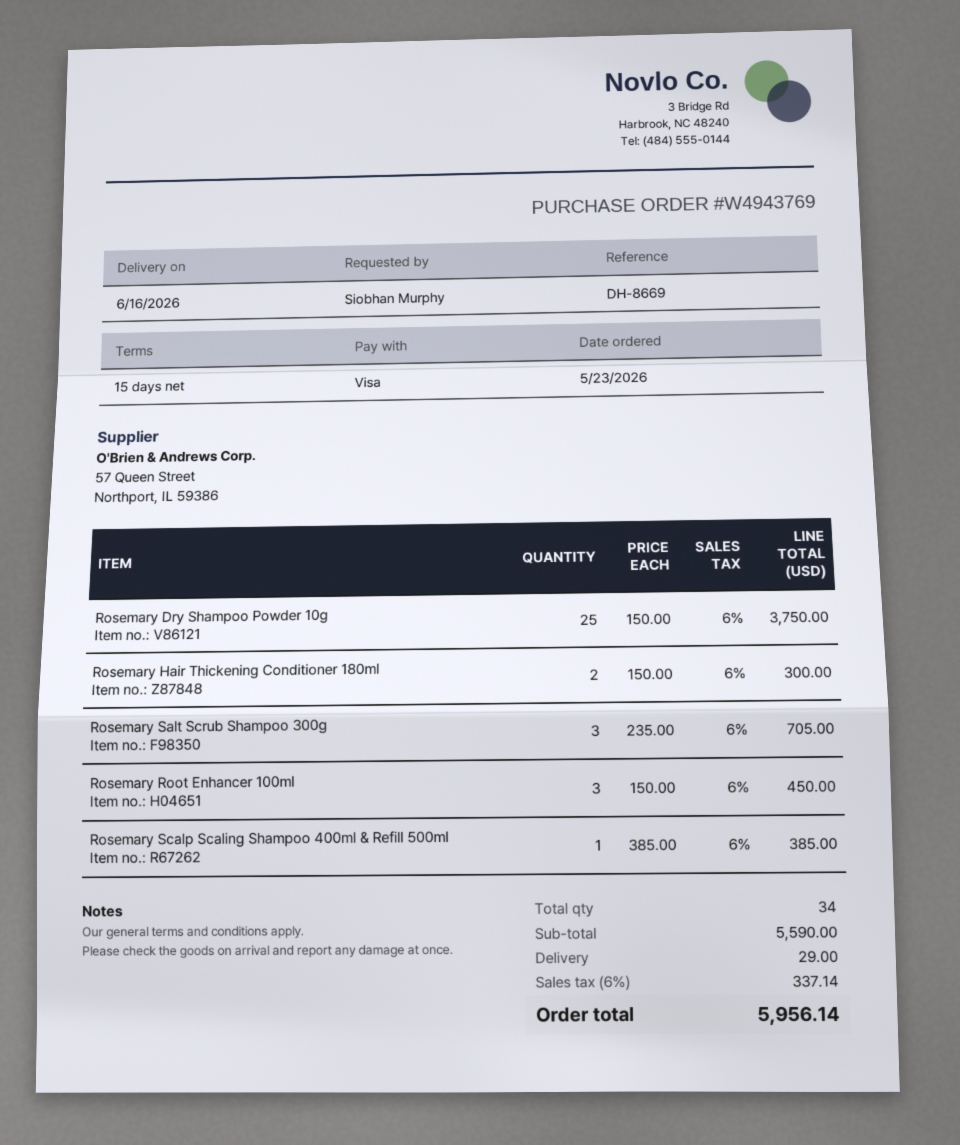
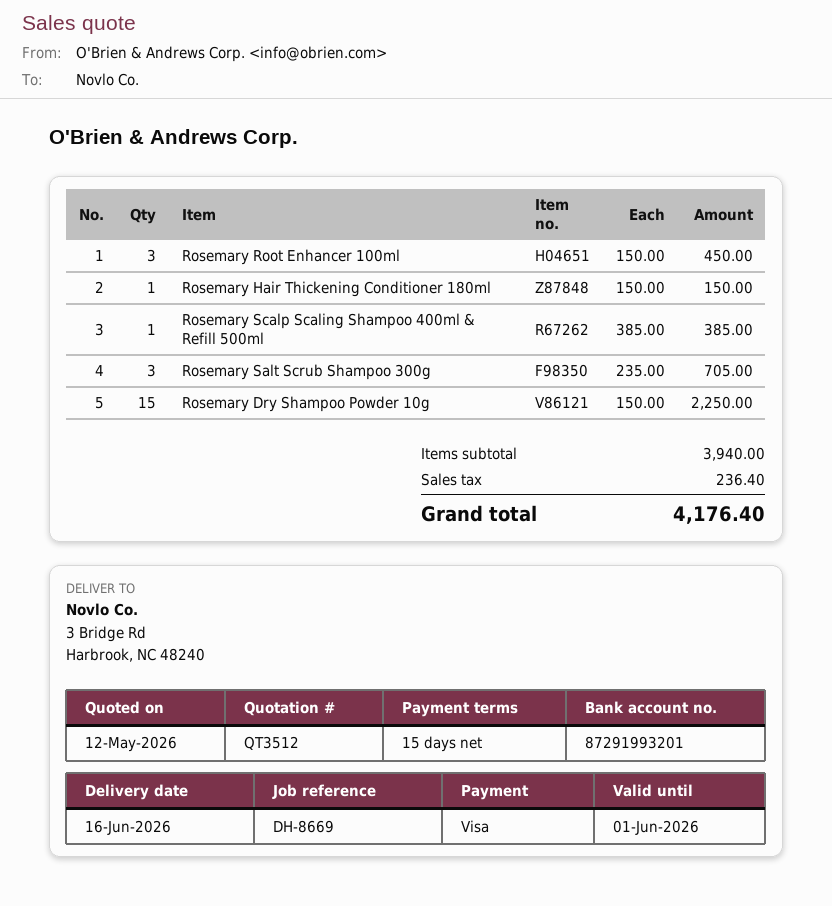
Rosemary Dry Shampoo Powder 10g: 25 x 150.00 = 3750.00 -> 15 x 150.00 = 2250.00
Rosemary Hair Thickening Conditioner 180ml: 2 x 150.00 = 300.00 -> 1 x 150.00 = 150.00
subtotal: 5590.00 -> 3940.00
shipping: 29.00 -> none
tax: 337.14 -> 236.40
total: 5956.14 -> 4176.40

